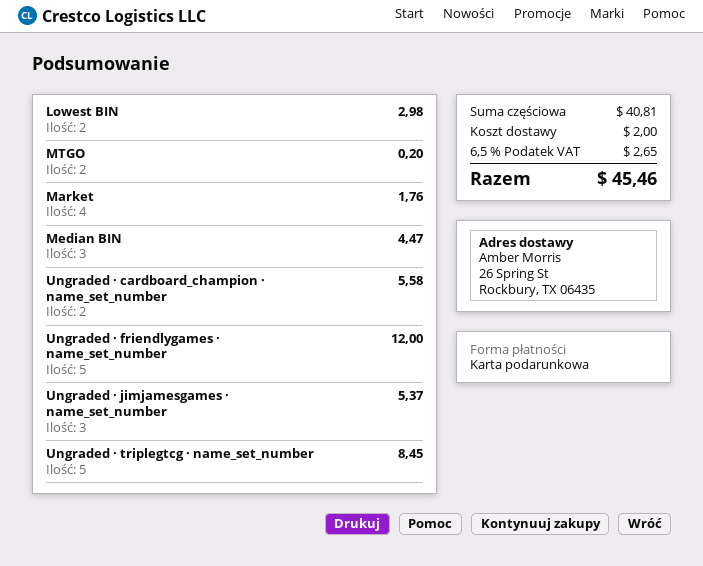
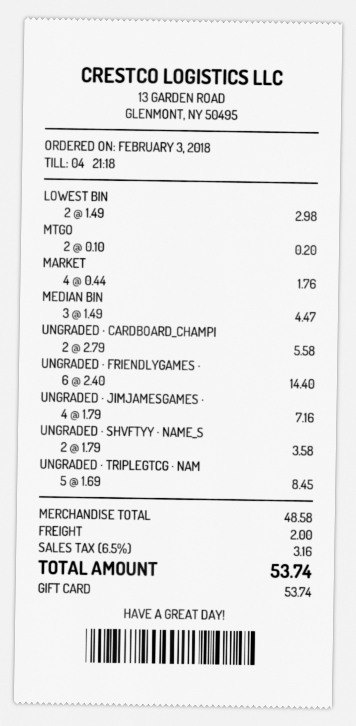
Ungraded · friendlygames · name_set_number: 5 for 12.00 -> 6 for 14.40
Ungraded · jimjamesgames · name_set_number: 3 for 5.37 -> 4 for 7.16
UNGRADED · SHVFTYY · NAME_S: none -> 2 for 3.58
subtotal: 40.81 -> 48.58
tax: 6.5% = 2.65 -> 6.5% = 3.16
total: 45.46 -> 53.74

